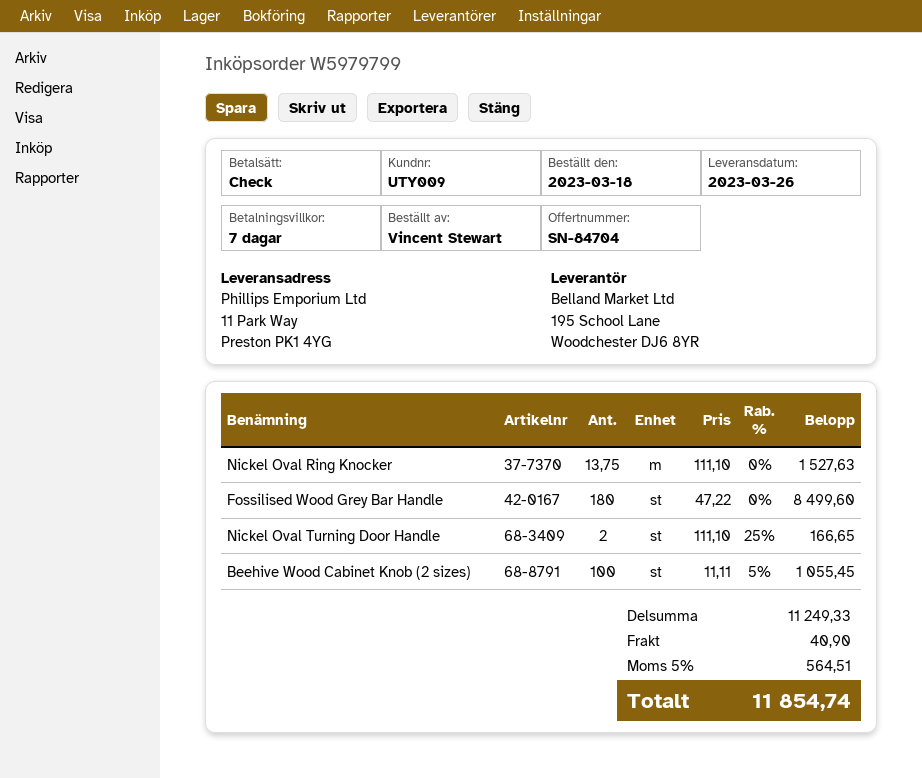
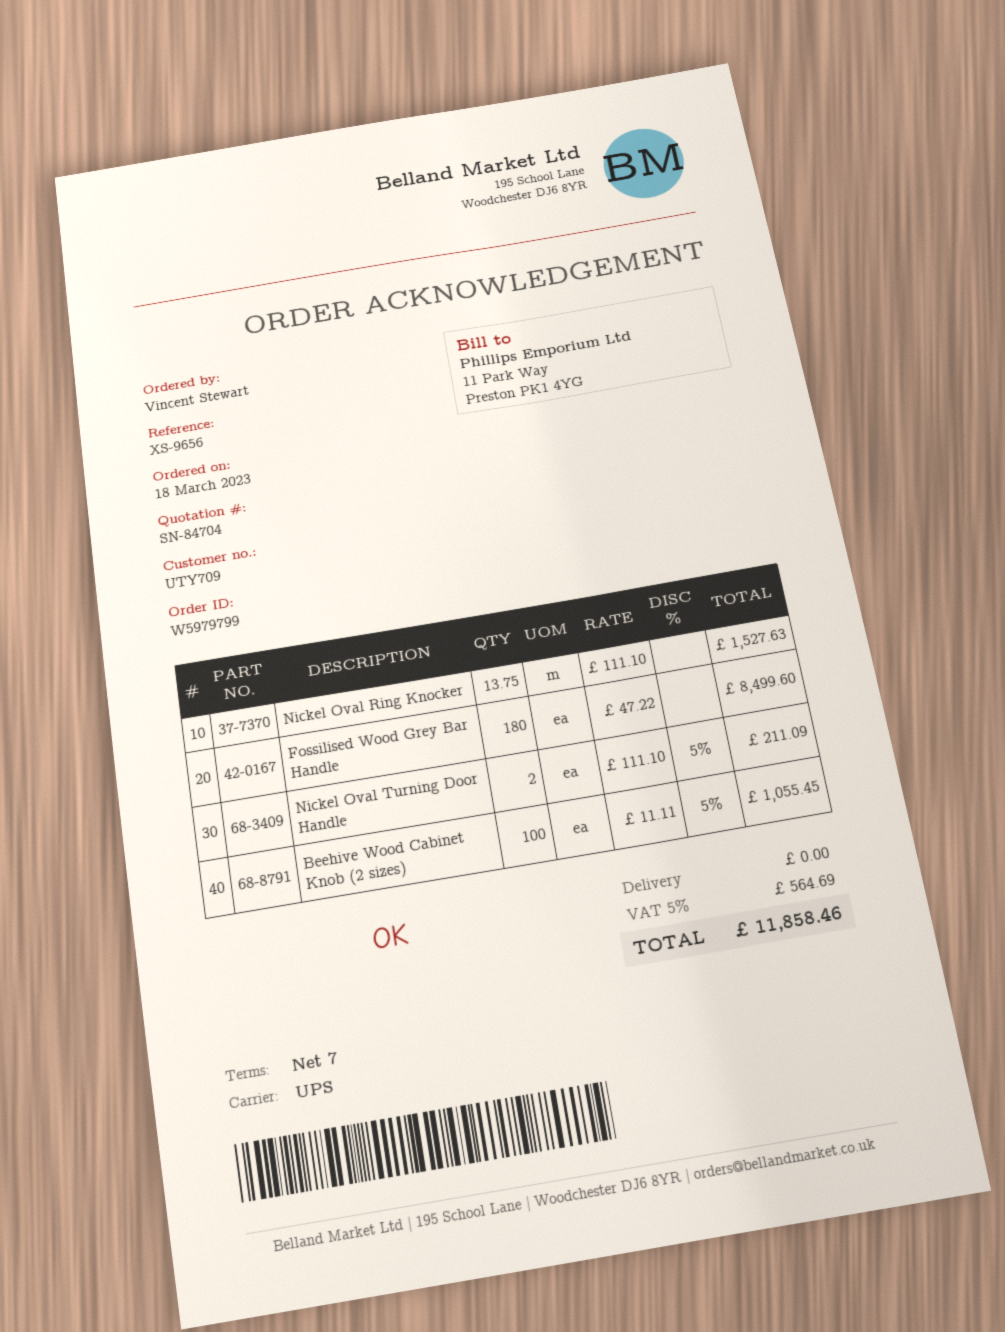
customer number: UTY009 -> UTY709
Nickel Oval Turning Door Handle: 2 x 111.10 - 25% = 166.65 -> 2 x 111.10 - 5% = 211.09
shipping: 40.90 -> 0.00
tax: 5% = 564.51 -> 5% = 564.69
total: 11854.74 -> 11858.46

